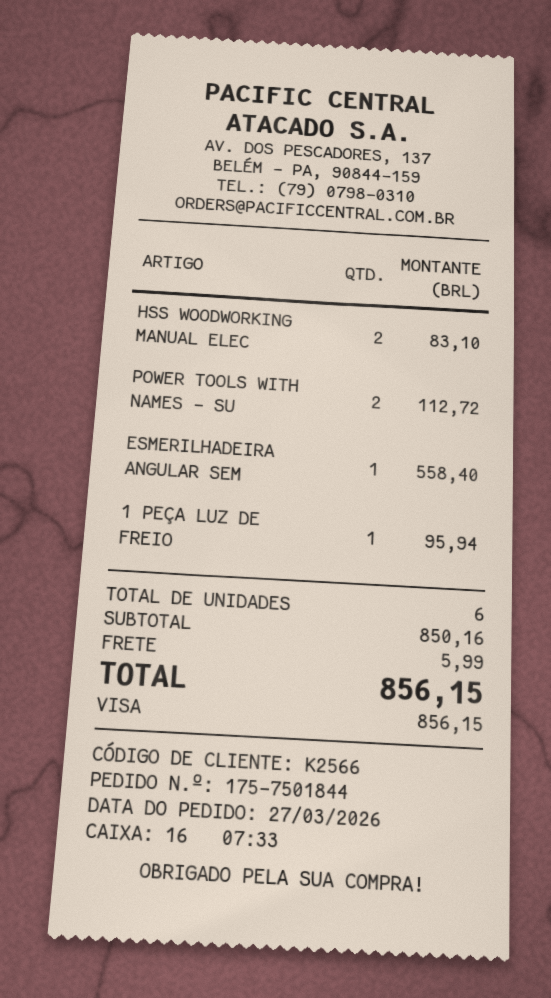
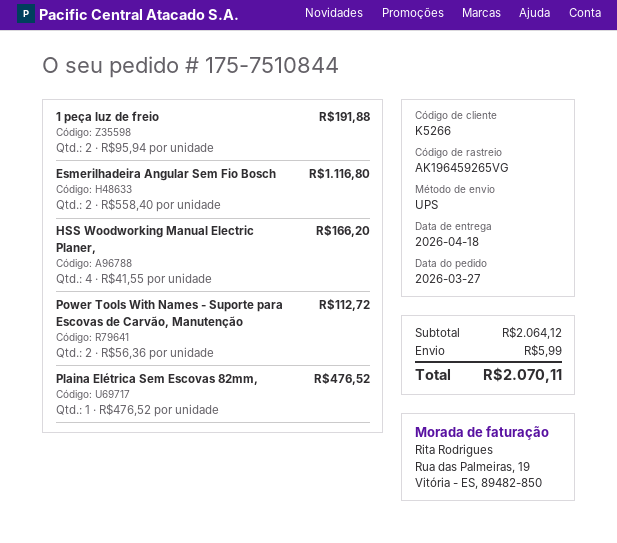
order number: 175-7501844 -> 175-7510844
customer number: K2566 -> K5266
HSS WOODWORKING MANUAL ELEC: 2 for 83.10 -> 4 for 166.20
ESMERILHADEIRA ANGULAR SEM: 1 for 558.40 -> 2 for 1116.80
1 PEÇA LUZ DE FREIO: 1 for 95.94 -> 2 for 191.88
Plaina Elétrica Sem Escovas 82mm,: none -> 1 for 476.52
subtotal: 850.16 -> 2064.12
total: 856.15 -> 2070.11

